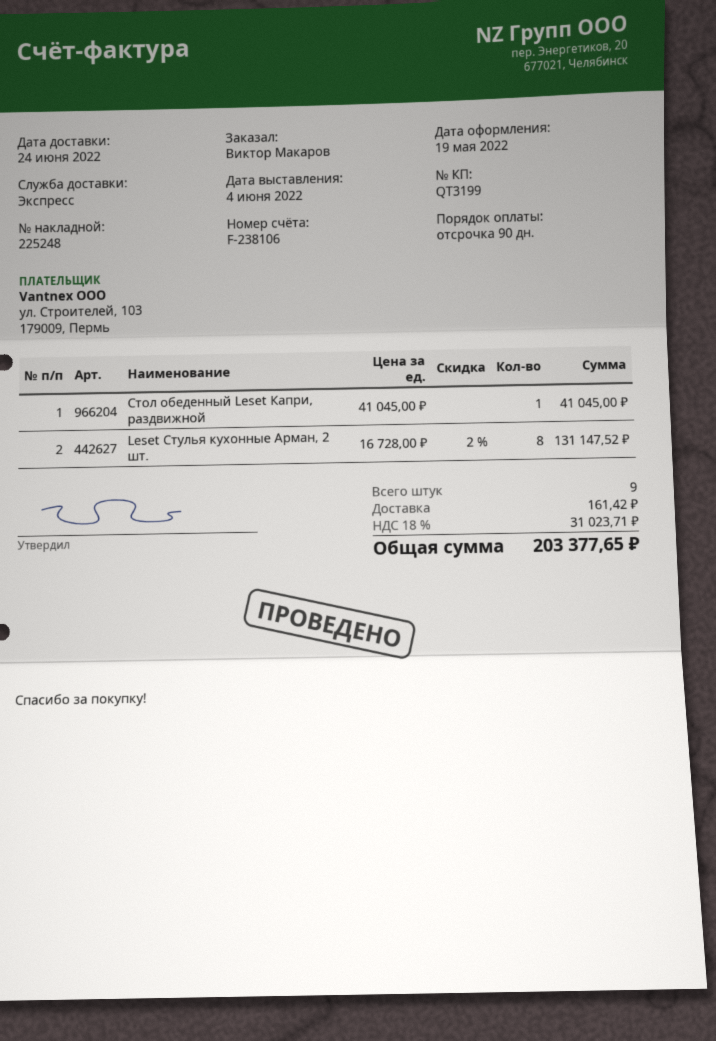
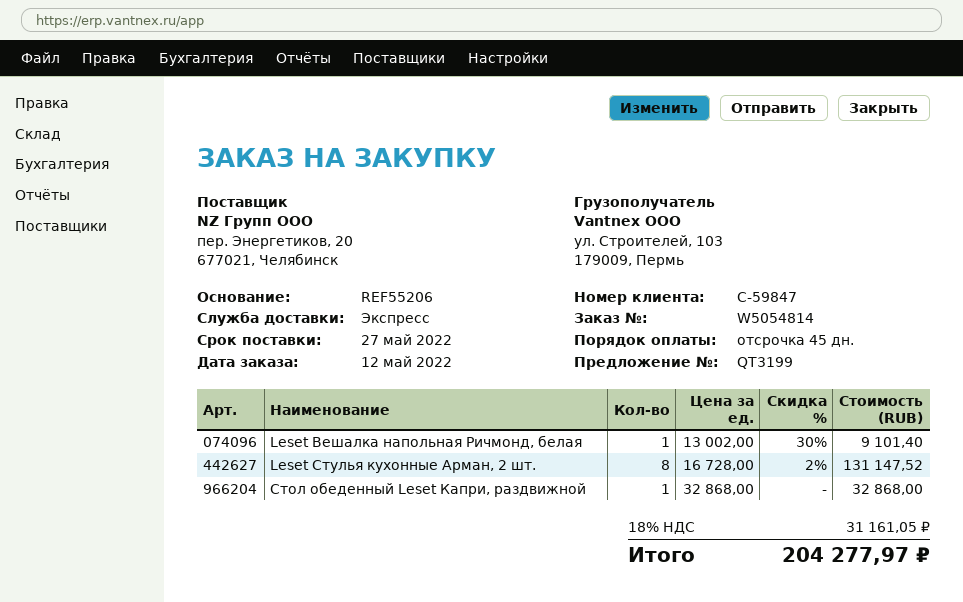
order date: 2022-05-19 -> 2022-05-12
delivery date: 2022-06-24 -> 2022-05-27
payment terms: 90 days -> 45 days
Стол обеденный Leset Капри, раздвижной: 1 x 41045.00 = 41045.00 -> 1 x 32868.00 = 32868.00
Leset Вешалка напольная Ричмонд, белая: none -> 1 x 13002.00 - 30% = 9101.40
shipping: 161.42 -> none
tax: 18% = 31023.71 -> 18% = 31161.05
total: 203377.65 -> 204277.97

